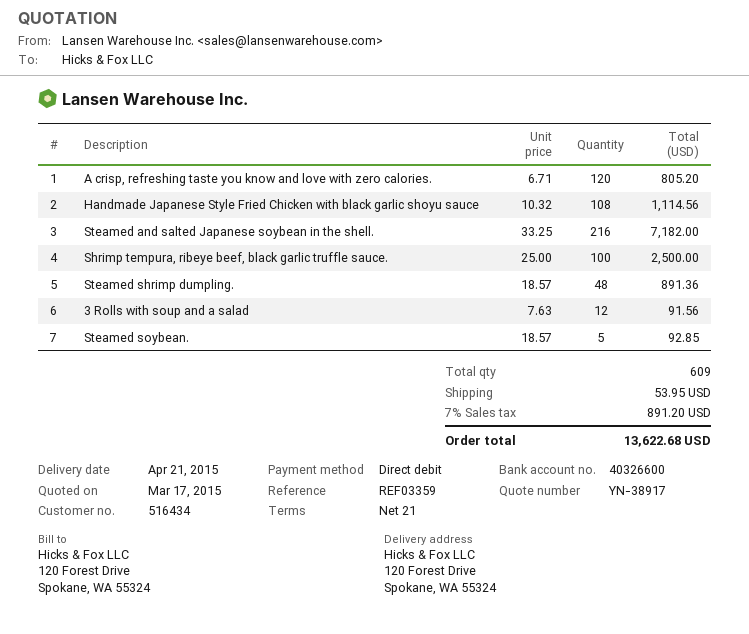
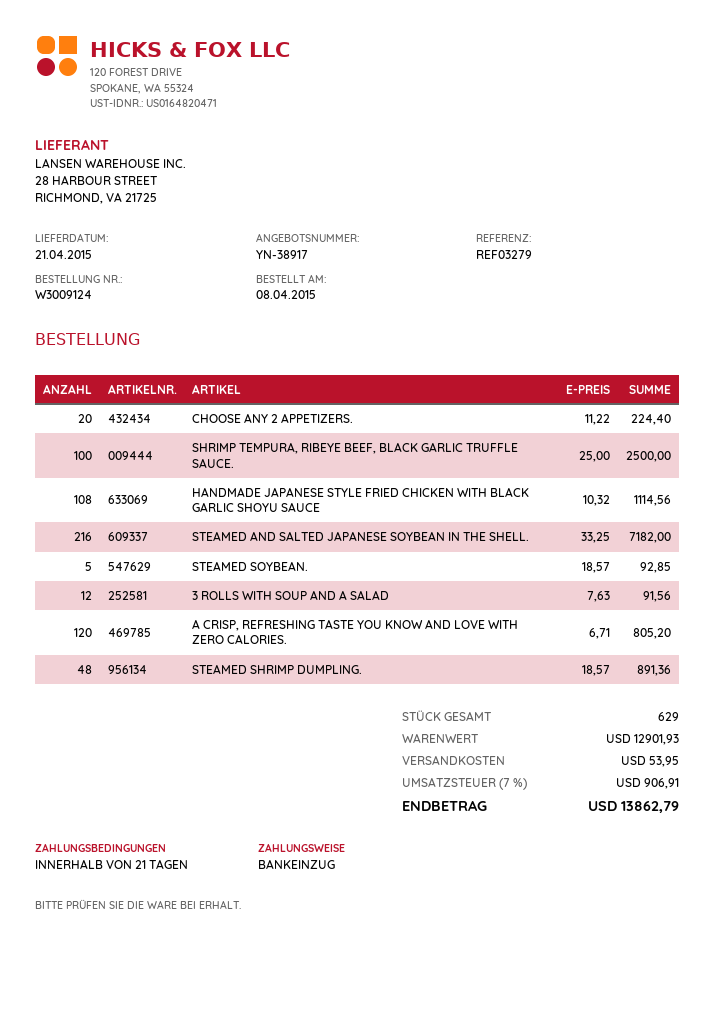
reference: REF03359 -> REF03279
CHOOSE ANY 2 APPETIZERS.: none -> 20 x 11.22 = 224.40
total quantity: 609 -> 629
tax: 7% = 891.20 -> 7% = 906.91
total: 13622.68 -> 13862.79

